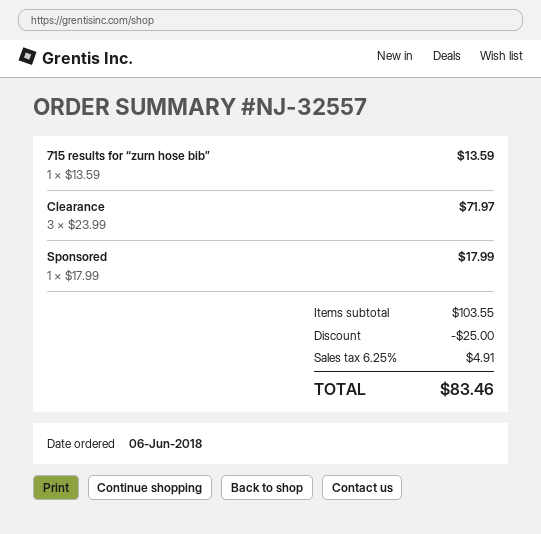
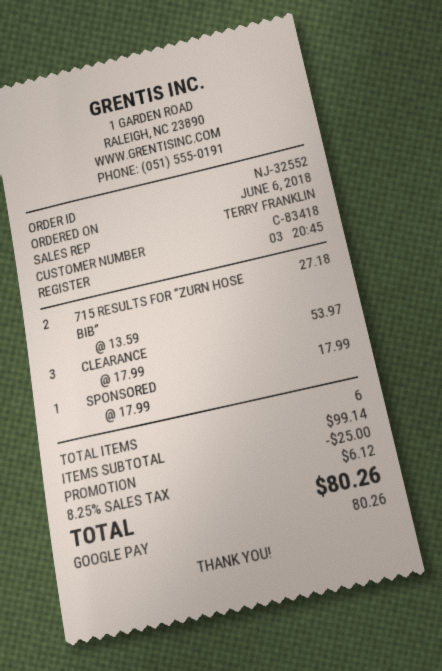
order number: NJ-32557 -> NJ-32552
715 results for “zurn hose bib”: 1 x 13.59 = 13.59 -> 2 x 13.59 = 27.18
Clearance: 3 x 23.99 = 71.97 -> 3 x 17.99 = 53.97
subtotal: 103.55 -> 99.14
tax: 6.25% = 4.91 -> 8.25% = 6.12
total: 83.46 -> 80.26

